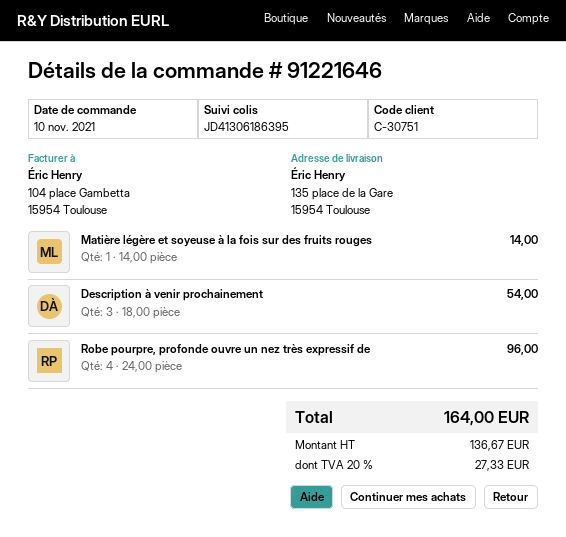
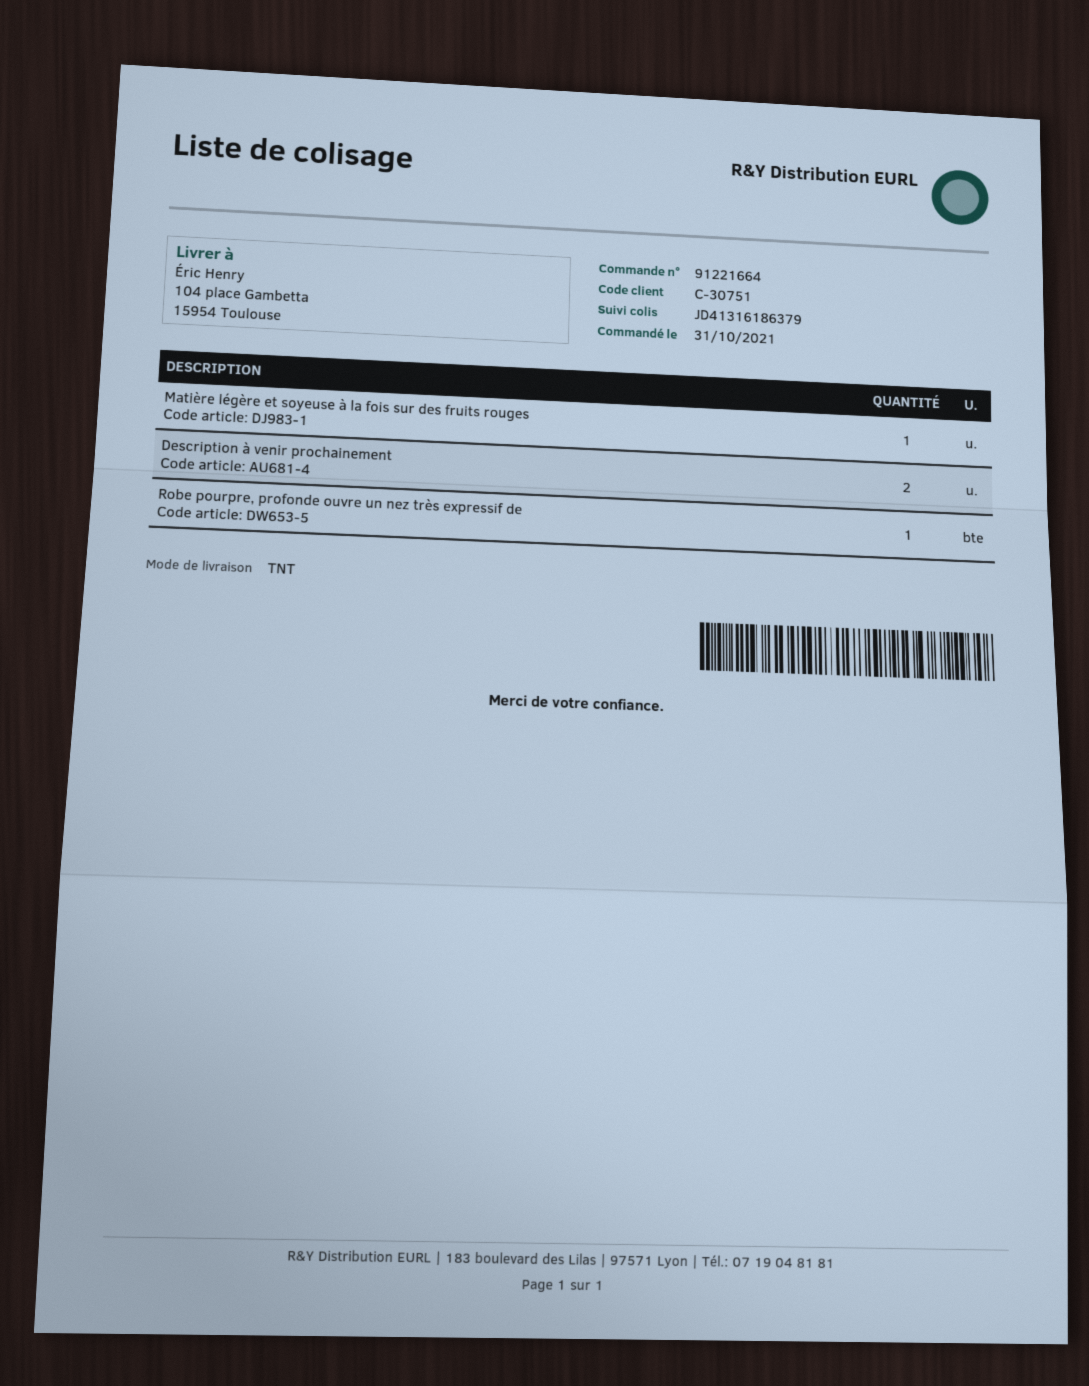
order number: 91221646 -> 91221664
order date: 2021-11-10 -> 2021-10-31
tracking number: JD41306186395 -> JD41316186379
ship to: 135 place de la Gare, 15954 Toulouse -> 104 place Gambetta, 15954 Toulouse
Description à venir prochainement: 3 -> 2
Robe pourpre, profonde ouvre un nez très expressif de: 4 -> 1

